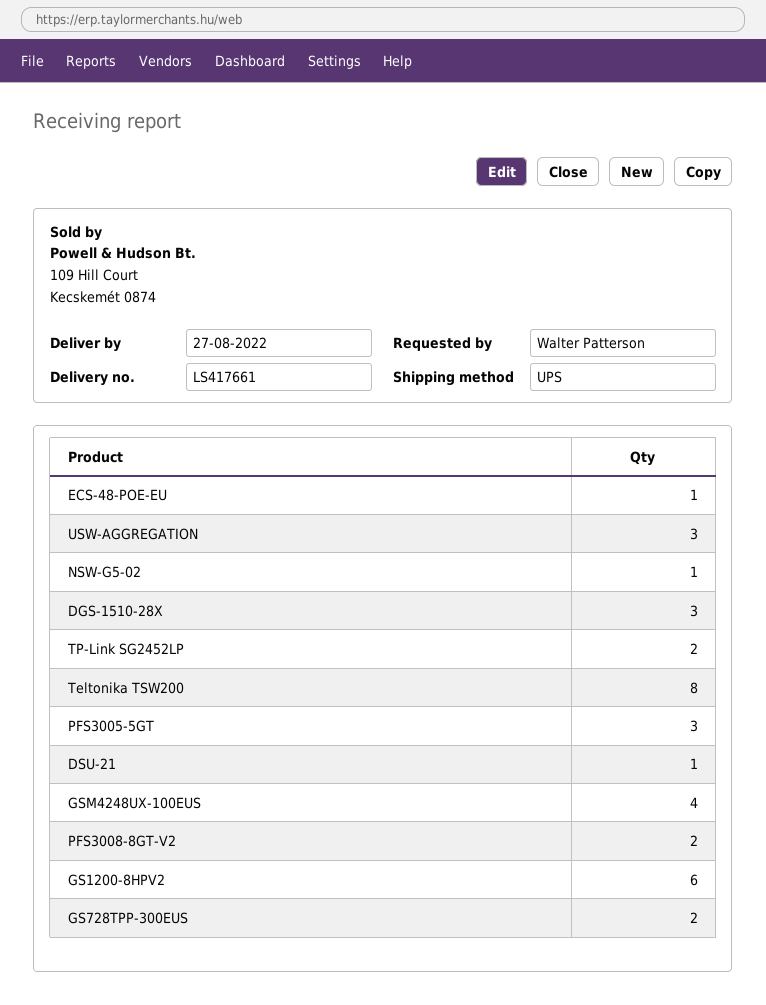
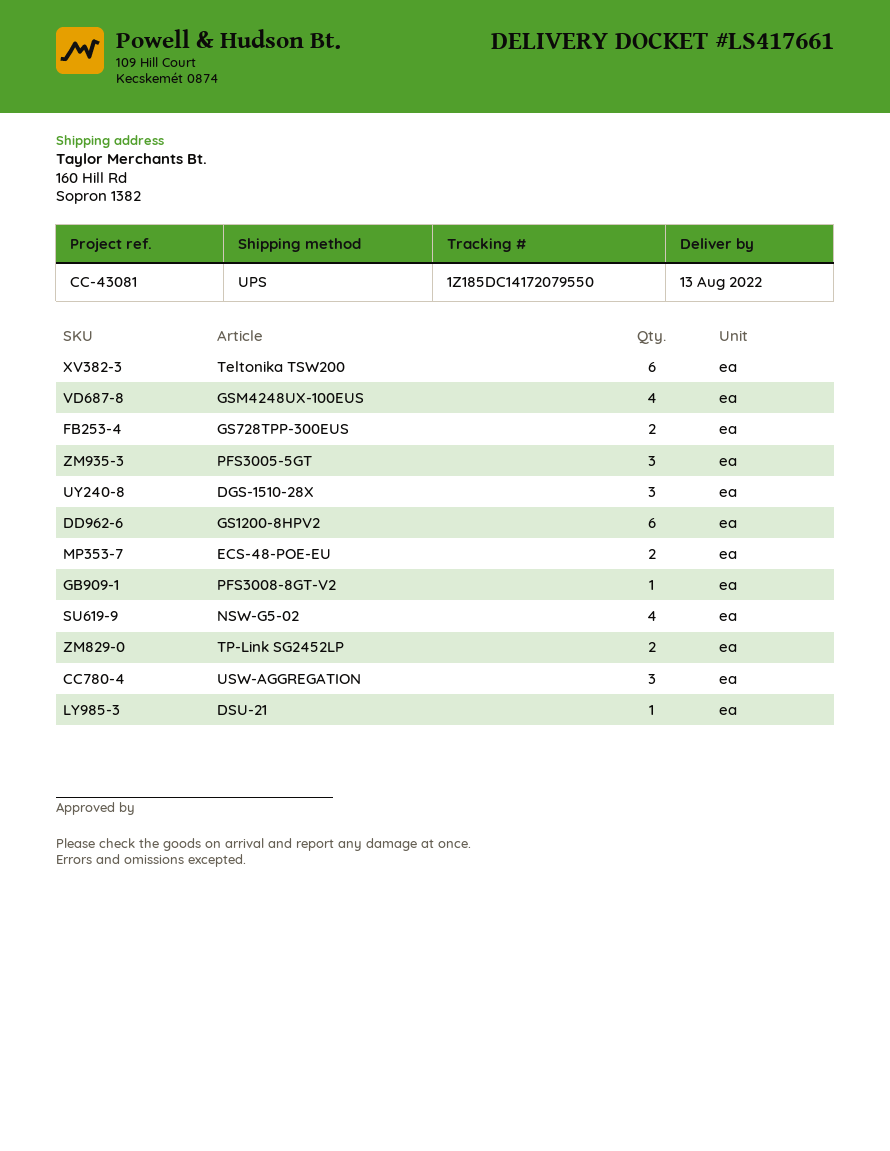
delivery date: 2022-08-27 -> 2022-08-13
ECS-48-POE-EU: 1 -> 2
NSW-G5-02: 1 -> 4
Teltonika TSW200: 8 -> 6
PFS3008-8GT-V2: 2 -> 1

